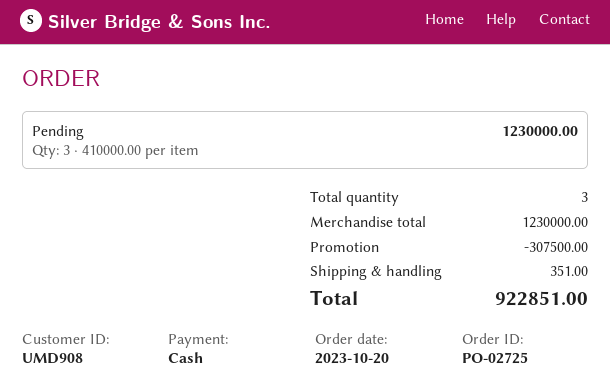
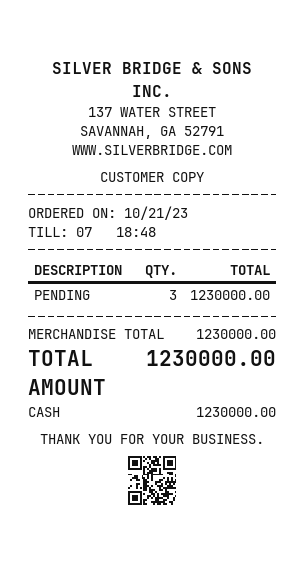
order date: 2023-10-20 -> 2023-10-21
discount: 307500.00 -> none
shipping: 351.00 -> none
total: 922851.00 -> 1230000.00

